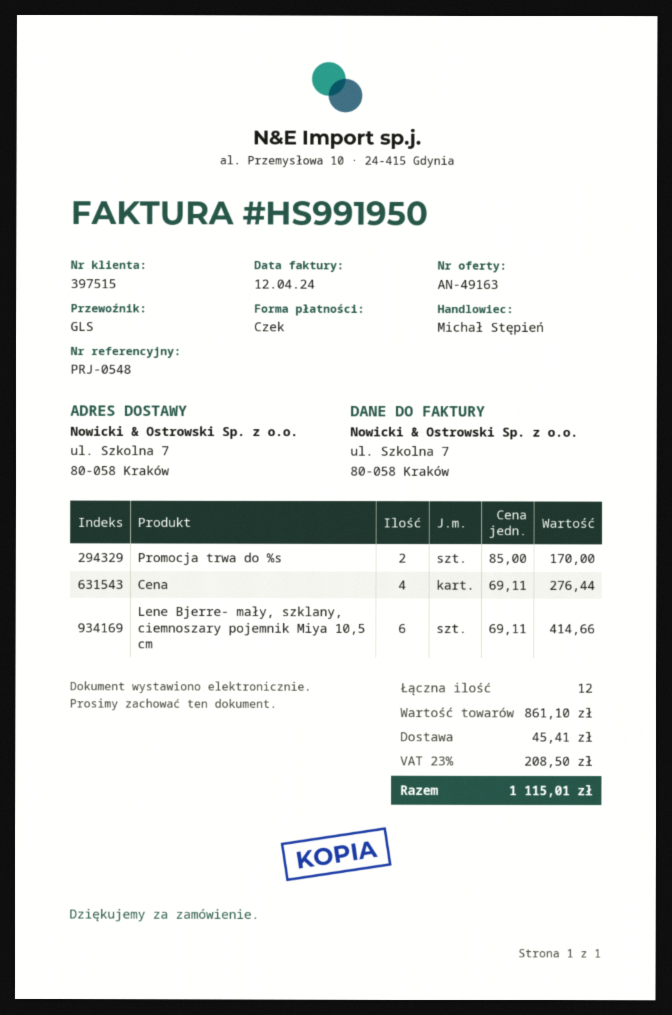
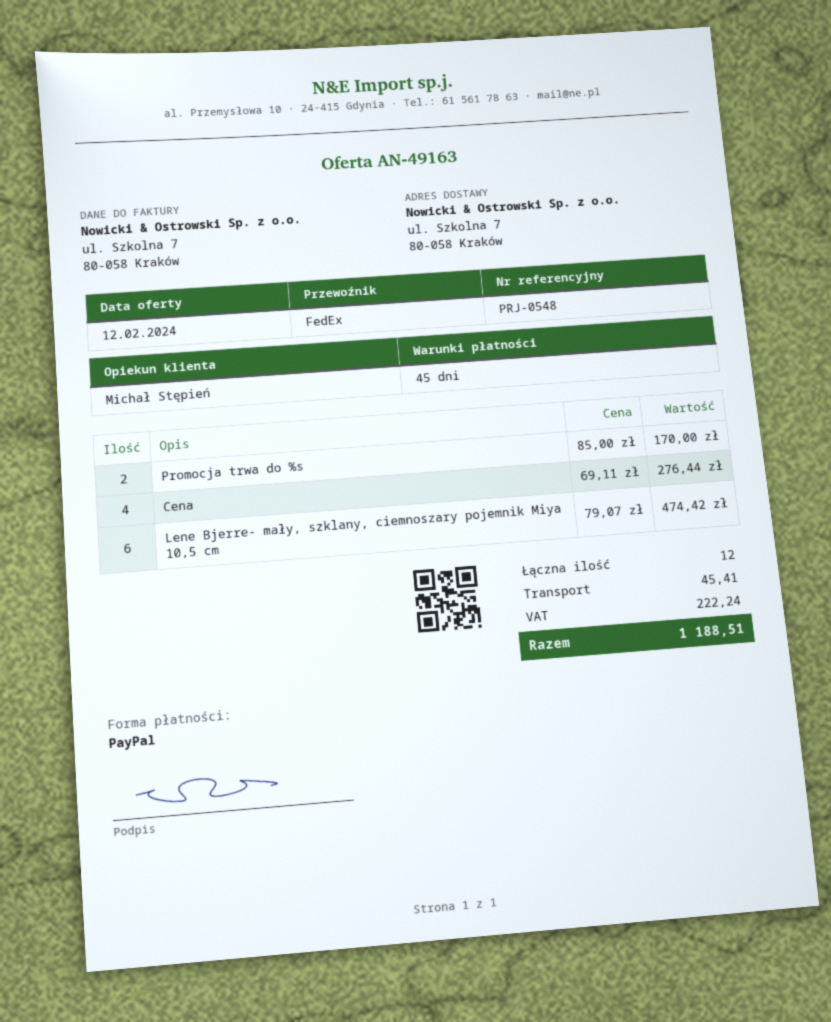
payment method: cheque -> PayPal
shipping method: GLS -> FedEx
Lene Bjerre- mały, szklany, ciemnoszary pojemnik Miya 10,5 cm: 6 x 69.11 = 414.66 -> 6 x 79.07 = 474.42
tax: 208.50 -> 222.24
total: 1115.01 -> 1188.51

